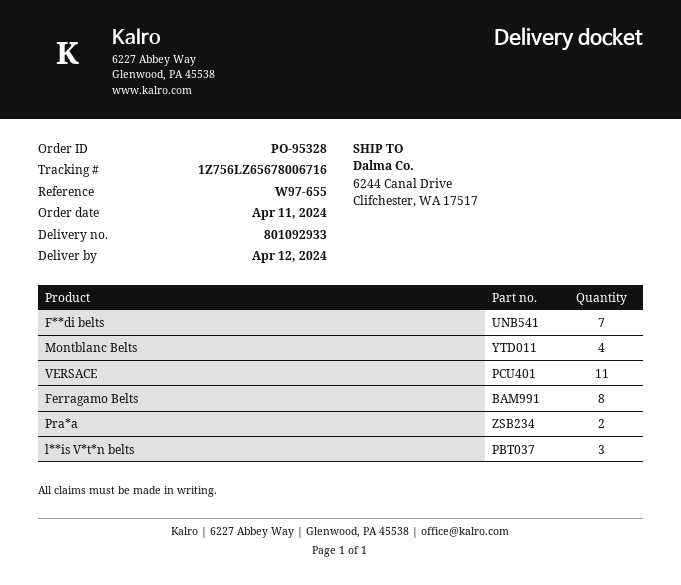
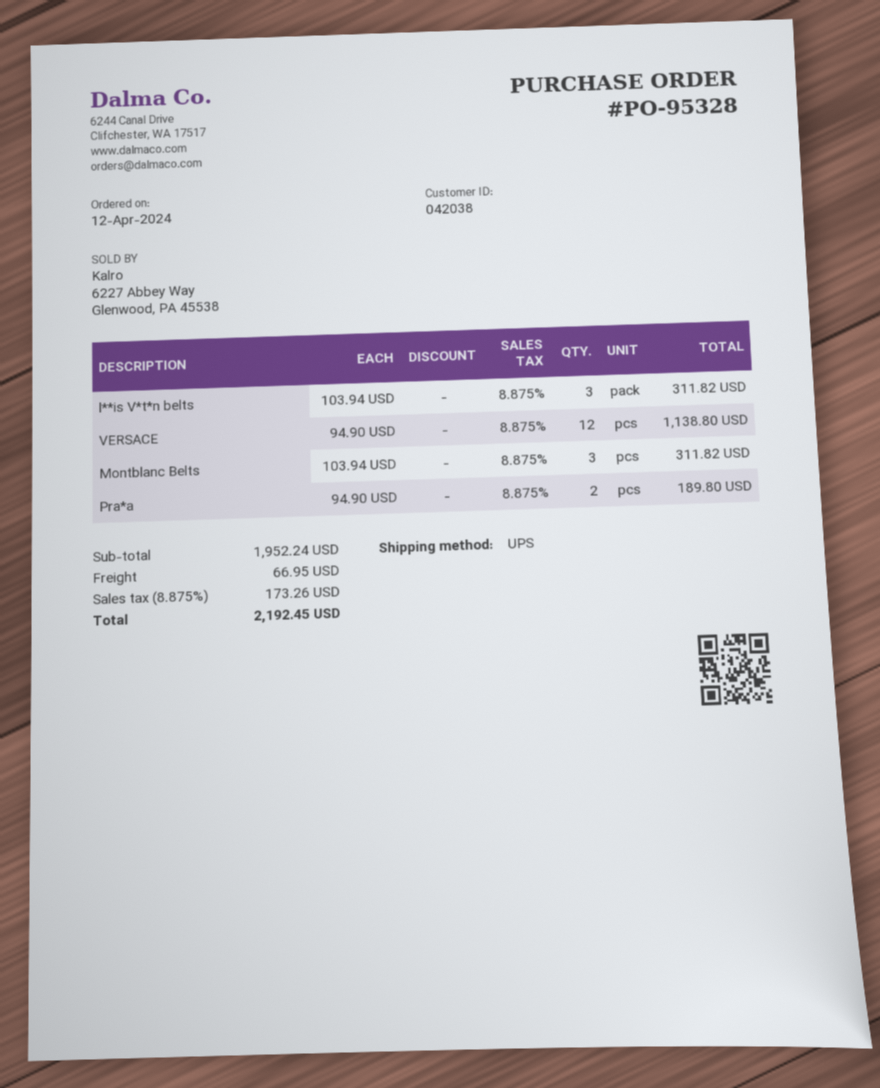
order date: 2024-04-11 -> 2024-04-12
F**di belts: 7 -> none
Montblanc Belts: 4 -> 3
VERSACE: 11 -> 12
Ferragamo Belts: 8 -> none

